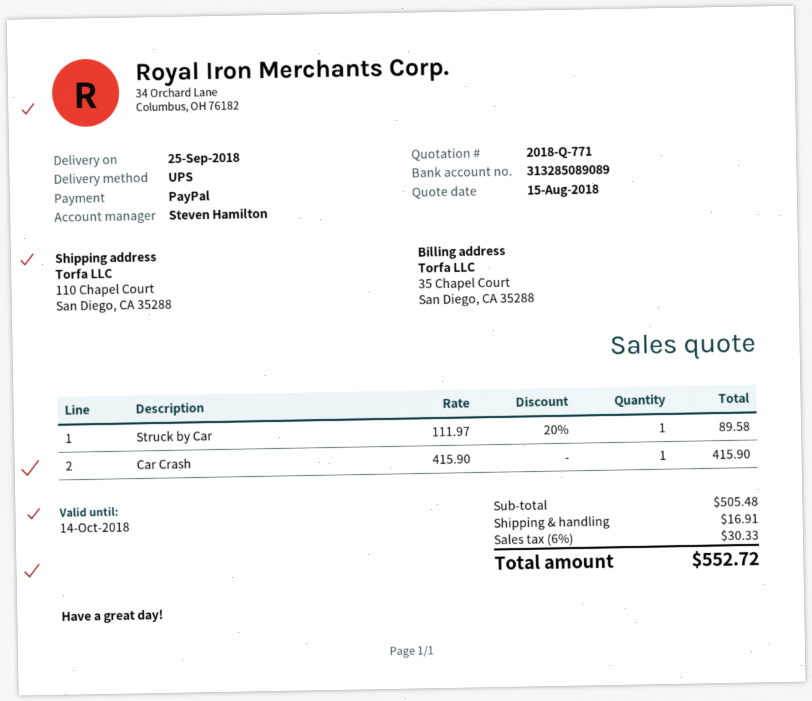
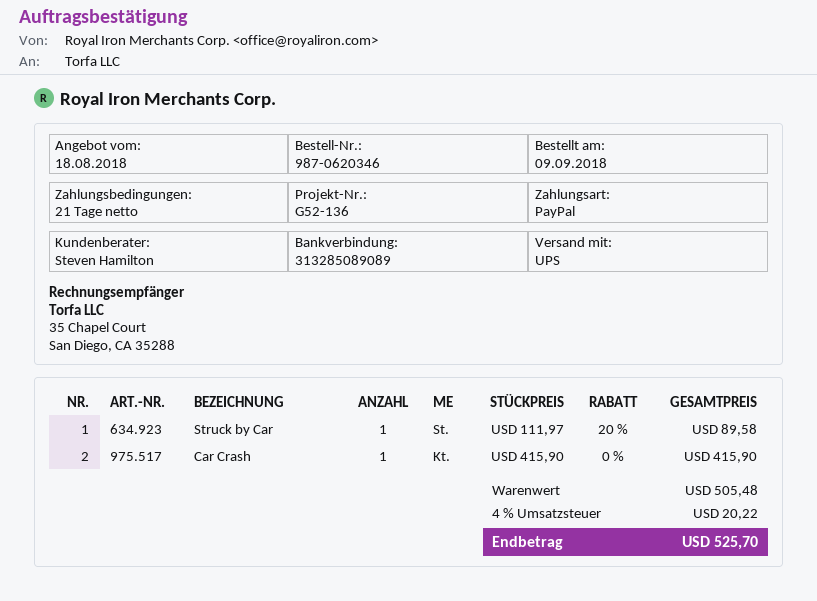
quote date: 2018-08-15 -> 2018-08-18
shipping: 16.91 -> none
tax: 6% = 30.33 -> 4% = 20.22
total: 552.72 -> 525.70

